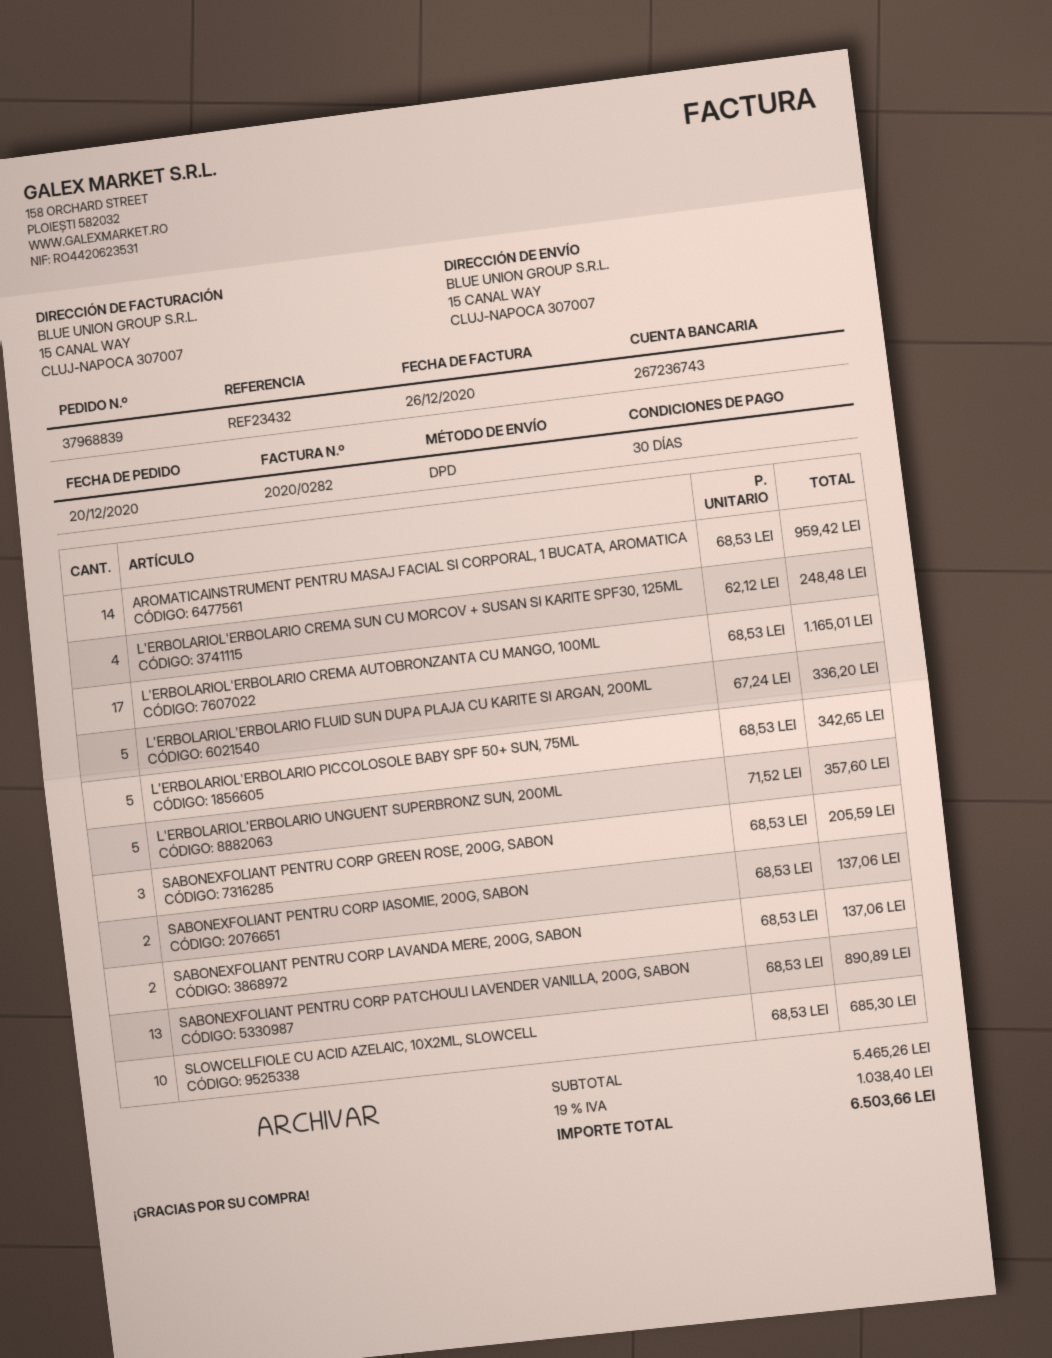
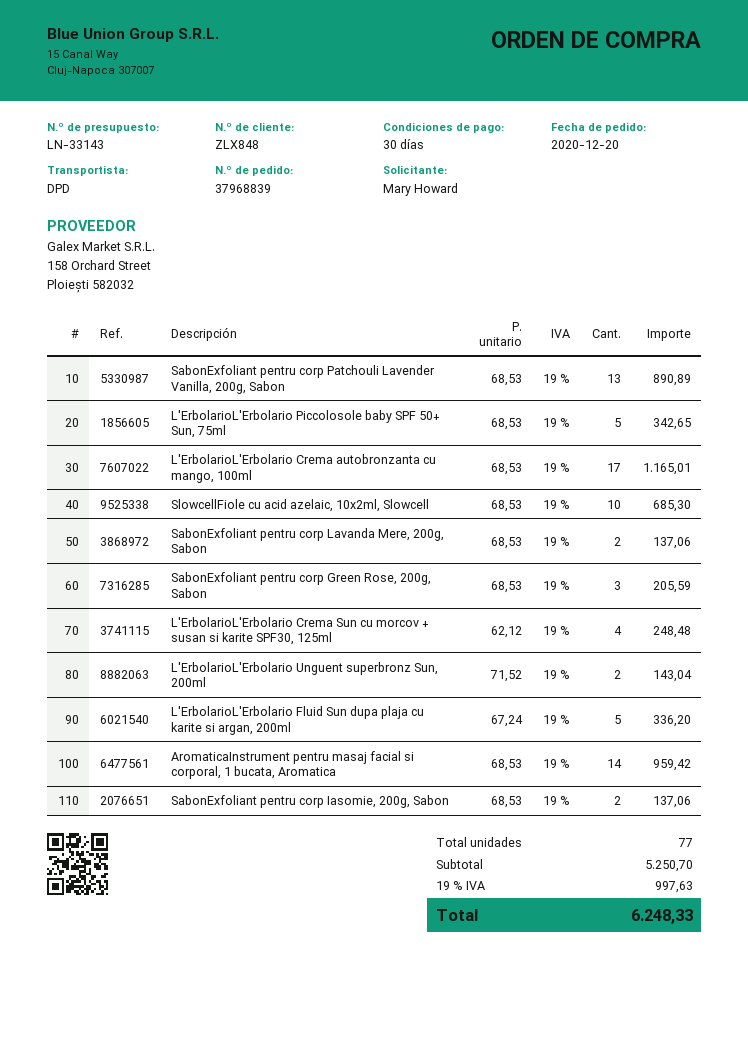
L'ERBOLARIOL'ERBOLARIO UNGUENT SUPERBRONZ SUN, 200ML: 5 x 71.52 = 357.60 -> 2 x 71.52 = 143.04
subtotal: 5465.26 -> 5250.70
tax: 19% = 1038.40 -> 19% = 997.63
total: 6503.66 -> 6248.33

